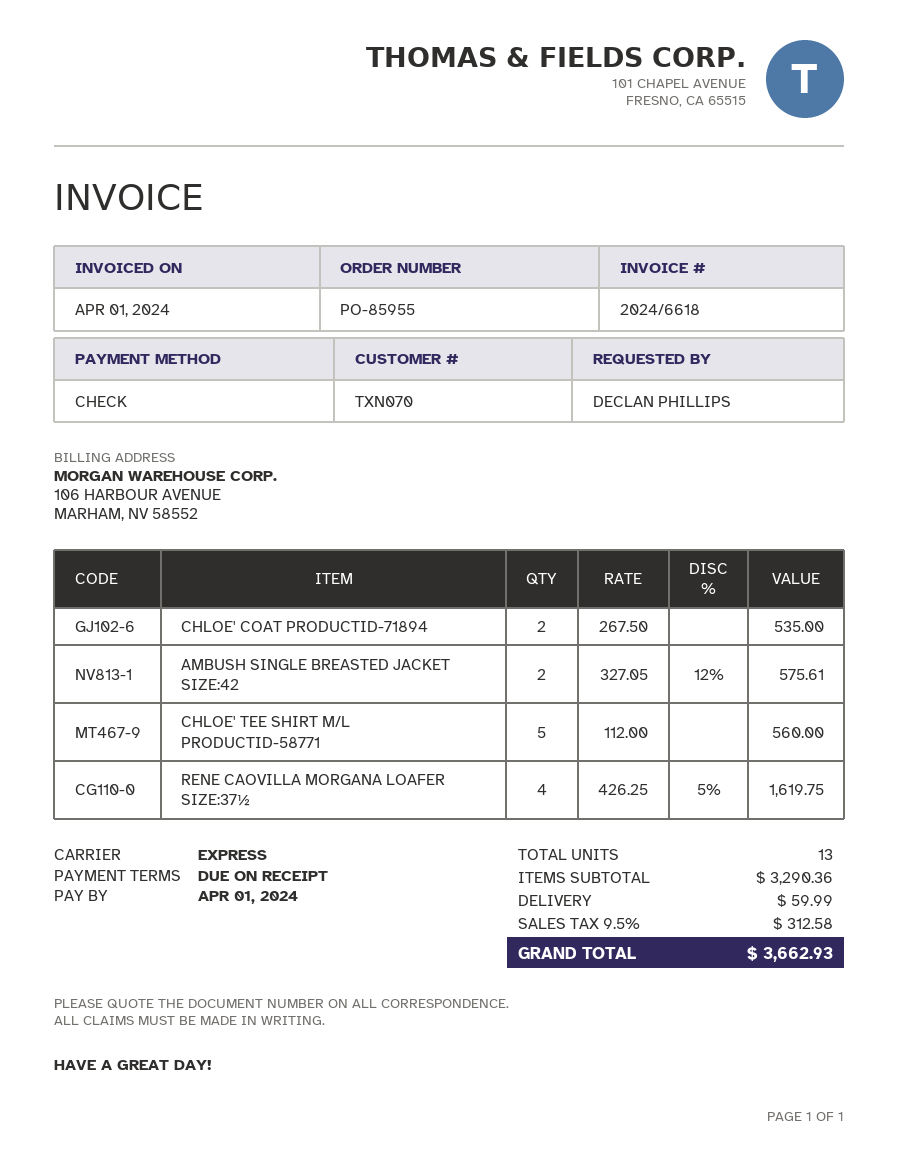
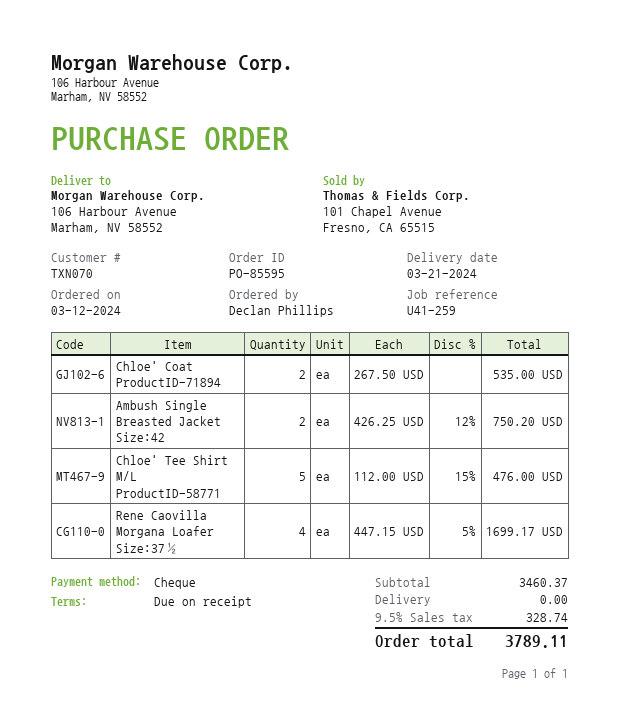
order number: PO-85955 -> PO-85595
AMBUSH SINGLE BREASTED JACKET SIZE:42: 2 x 327.05 - 12% = 575.61 -> 2 x 426.25 - 12% = 750.20
CHLOE' TEE SHIRT M/L PRODUCTID-58771: 5 x 112.00 = 560.00 -> 5 x 112.00 - 15% = 476.00
RENE CAOVILLA MORGANA LOAFER SIZE:37½: 4 x 426.25 - 5% = 1619.75 -> 4 x 447.15 - 5% = 1699.17
subtotal: 3290.36 -> 3460.37
shipping: 59.99 -> 0.00
tax: 9.5% = 312.58 -> 9.5% = 328.74
total: 3662.93 -> 3789.11

